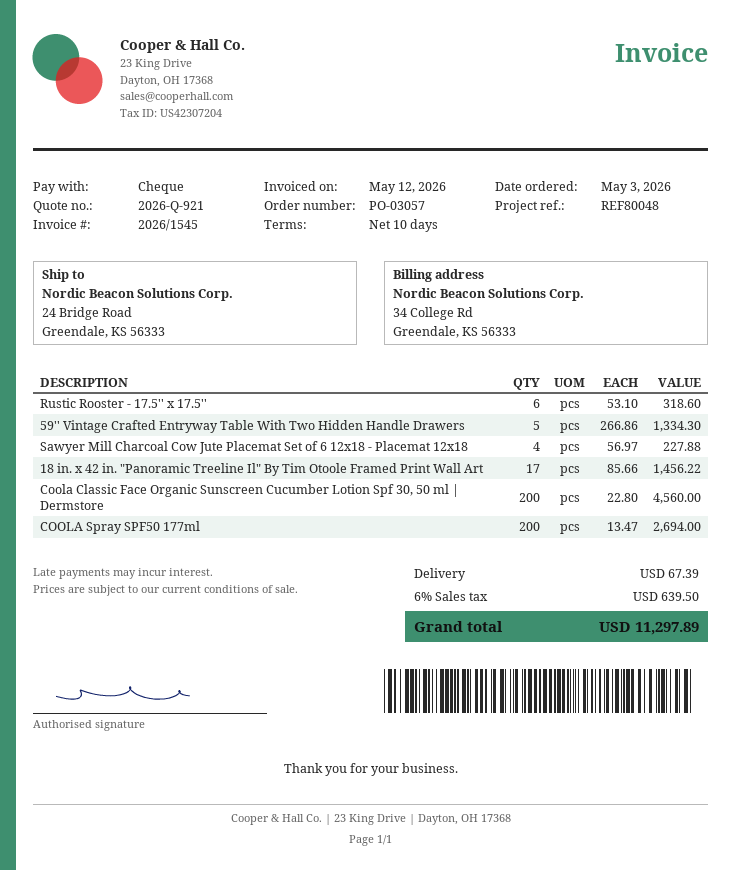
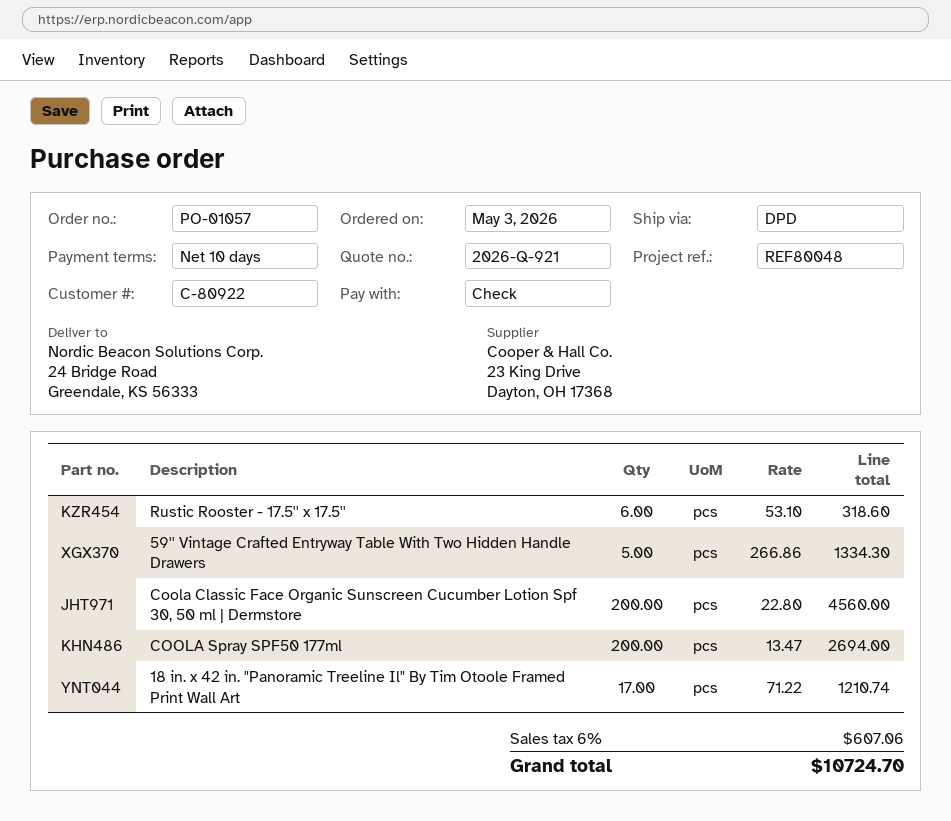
order number: PO-03057 -> PO-01057
Sawyer Mill Charcoal Cow Jute Placemat Set of 6 12x18 - Placemat 12x18: 4 x 56.97 = 227.88 -> none
18 in. x 42 in. "Panoramic Treeline Il" By Tim Otoole Framed Print Wall Art: 17 x 85.66 = 1456.22 -> 17 x 71.22 = 1210.74
shipping: 67.39 -> none
tax: 6% = 639.50 -> 6% = 607.06
total: 11297.89 -> 10724.70

